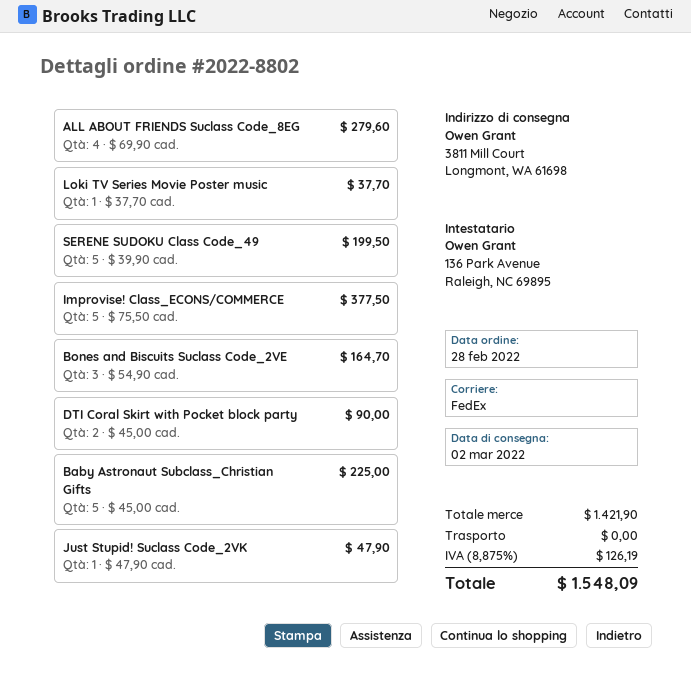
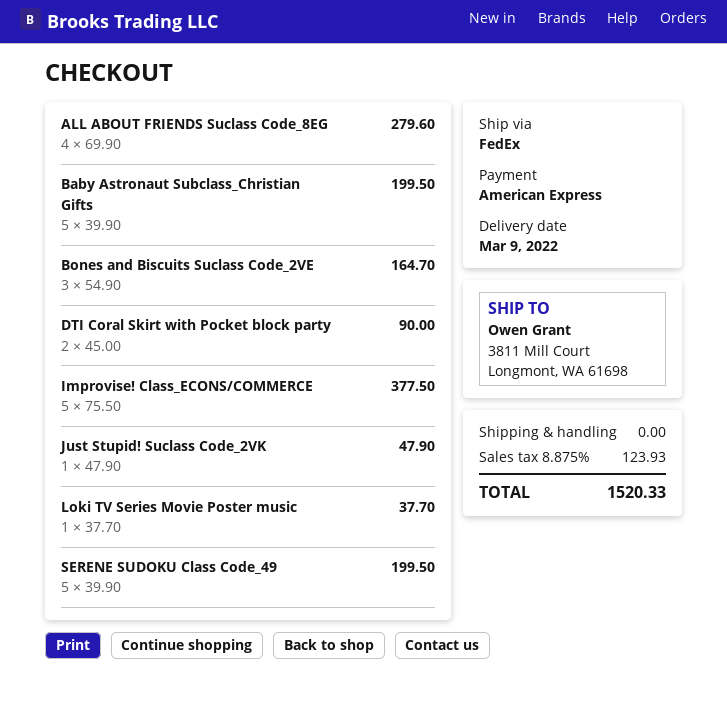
delivery date: 2022-03-02 -> 2022-03-09
Baby Astronaut Subclass_Christian Gifts: 5 x 45.00 = 225.00 -> 5 x 39.90 = 199.50
tax: 8.875% = 126.19 -> 8.875% = 123.93
total: 1548.09 -> 1520.33

